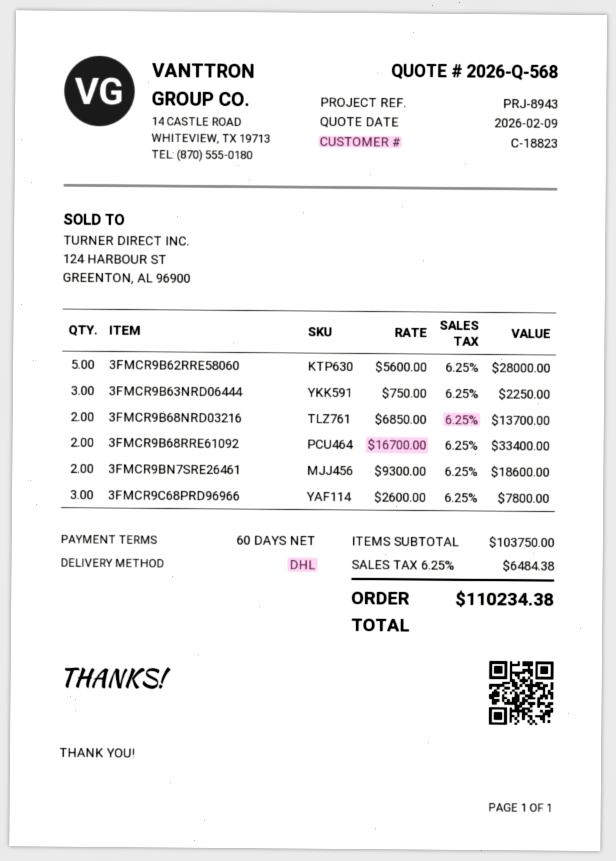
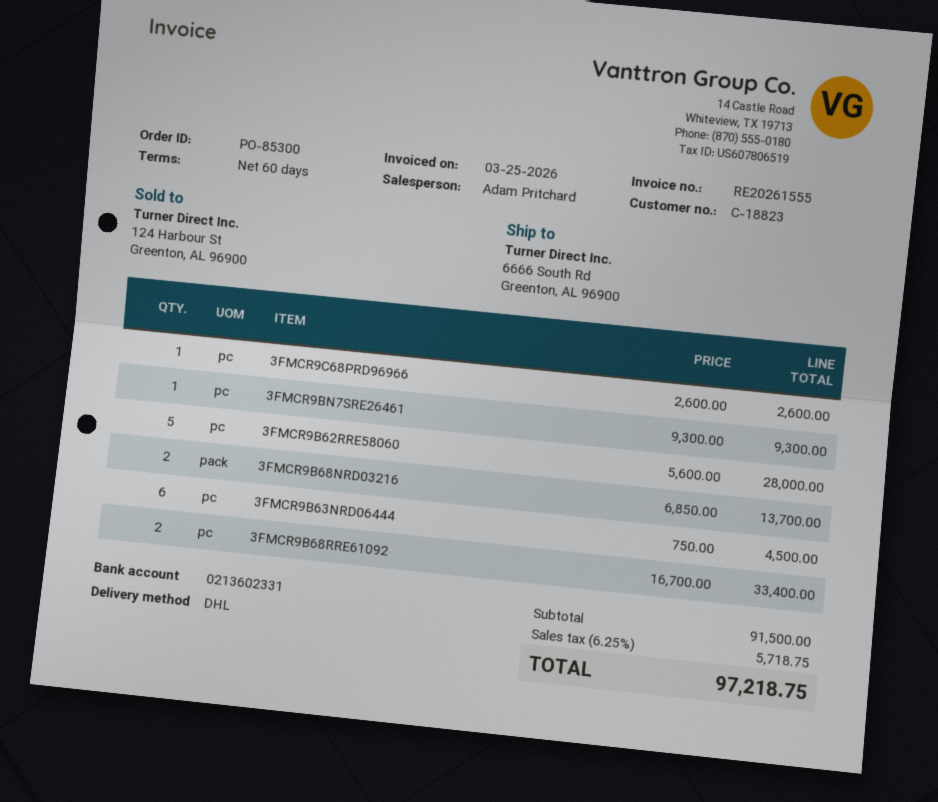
3FMCR9B63NRD06444: 3 x 750.00 = 2250.00 -> 6 x 750.00 = 4500.00
3FMCR9BN7SRE26461: 2 x 9300.00 = 18600.00 -> 1 x 9300.00 = 9300.00
3FMCR9C68PRD96966: 3 x 2600.00 = 7800.00 -> 1 x 2600.00 = 2600.00
subtotal: 103750.00 -> 91500.00
tax: 6.25% = 6484.38 -> 6.25% = 5718.75
total: 110234.38 -> 97218.75

